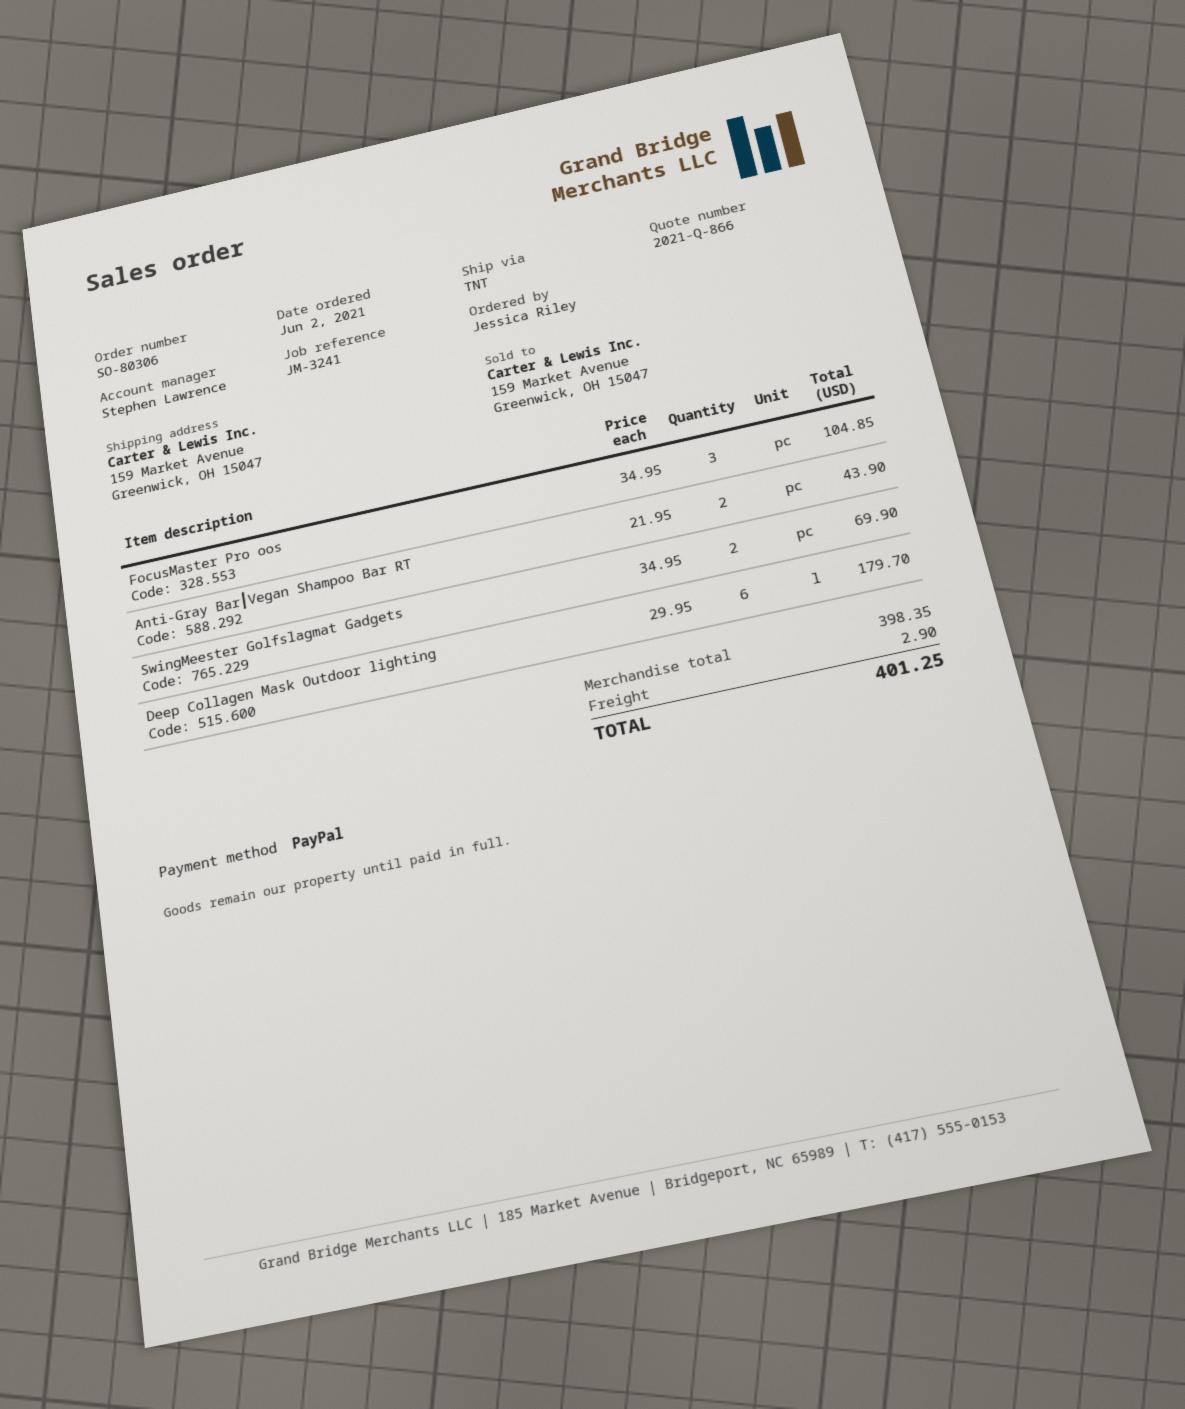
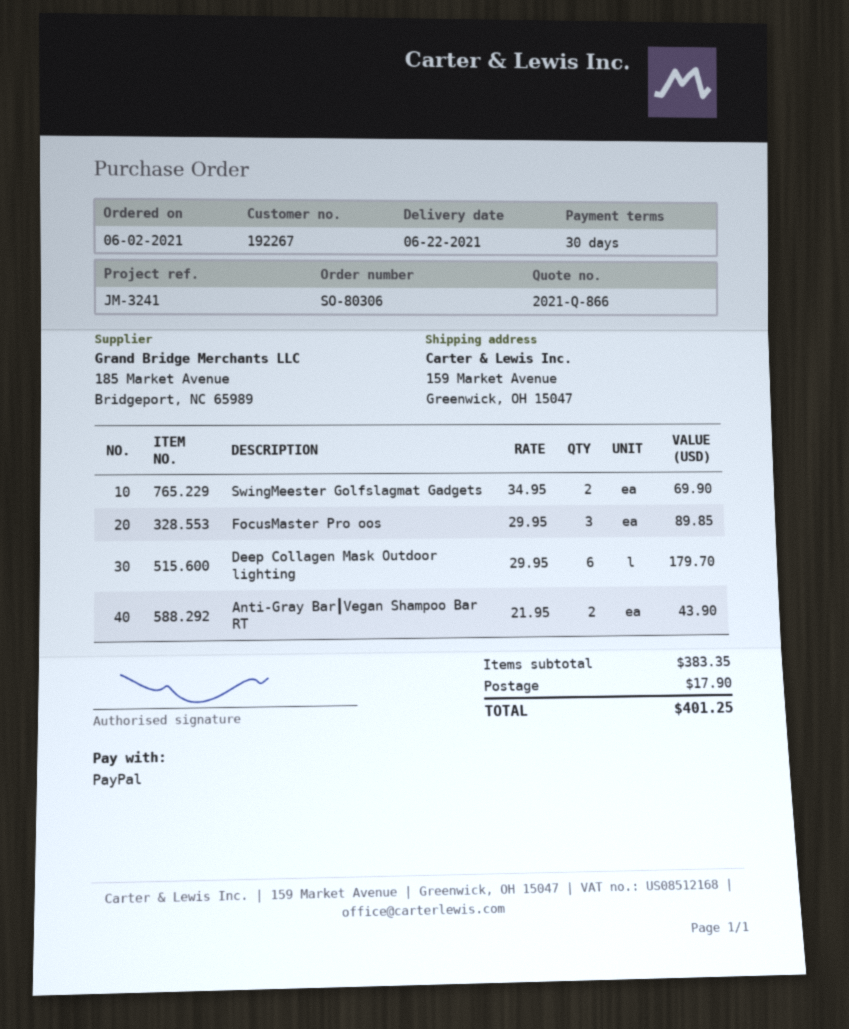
FocusMaster Pro oos: 3 x 34.95 = 104.85 -> 3 x 29.95 = 89.85
subtotal: 398.35 -> 383.35
shipping: 2.90 -> 17.90

